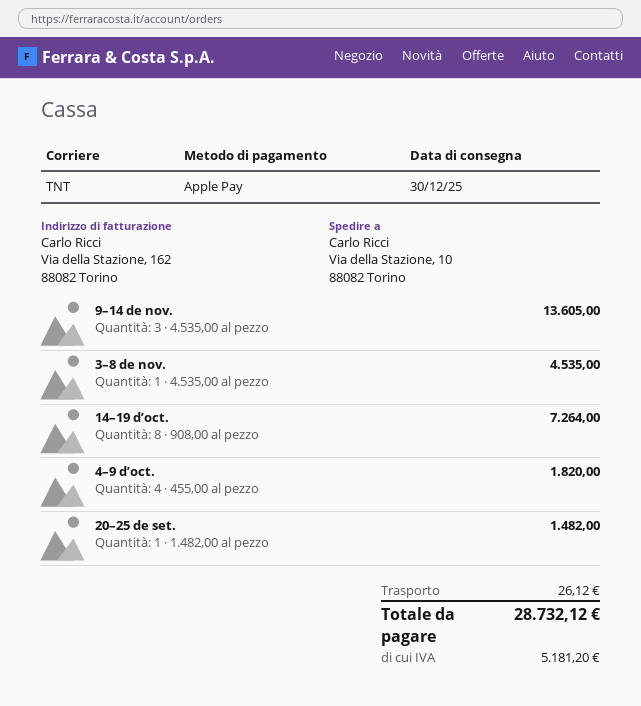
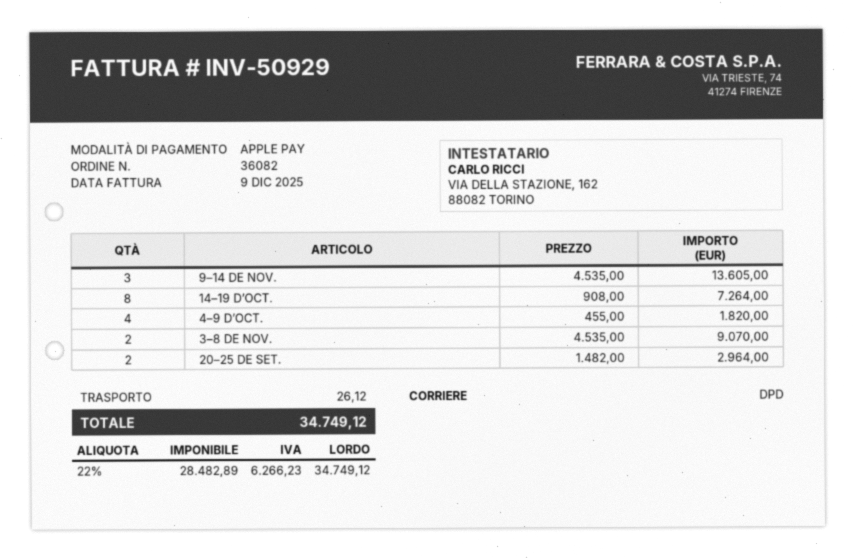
shipping method: TNT -> DPD
3–8 de nov.: 1 x 4535.00 = 4535.00 -> 2 x 4535.00 = 9070.00
20–25 de set.: 1 x 1482.00 = 1482.00 -> 2 x 1482.00 = 2964.00
tax: 5181.20 -> 6266.23
total: 28732.12 -> 34749.12

